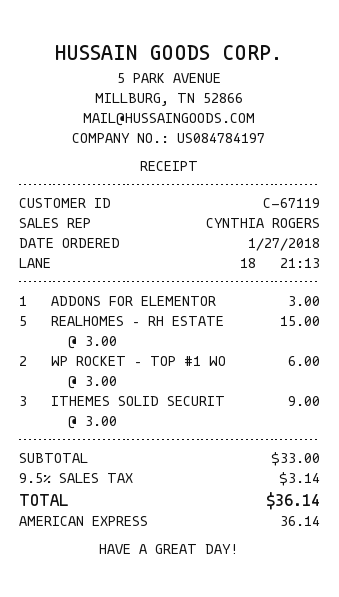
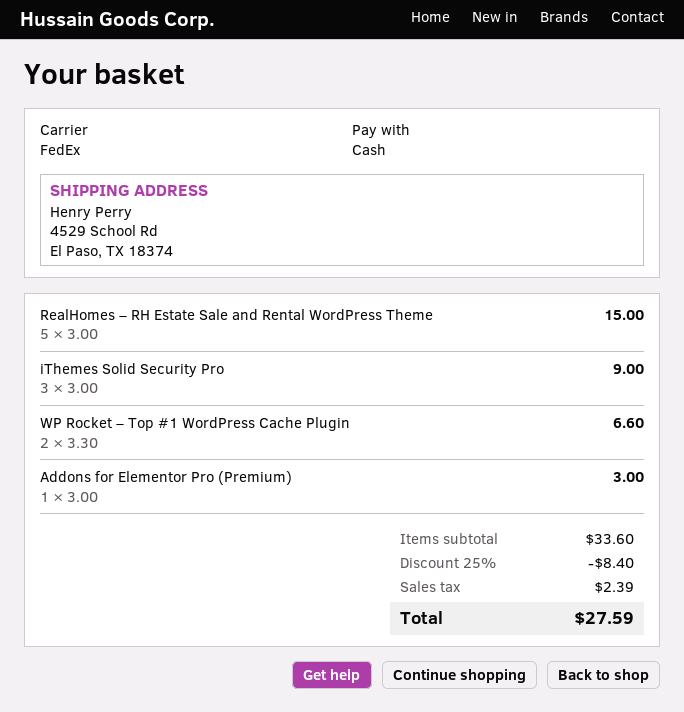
payment method: American Express -> cash
WP ROCKET – TOP #1 WO: 2 x 3.00 = 6.00 -> 2 x 3.30 = 6.60
subtotal: 33.00 -> 33.60
discount: none -> 25% = 8.40
tax: 3.14 -> 2.39
total: 36.14 -> 27.59

